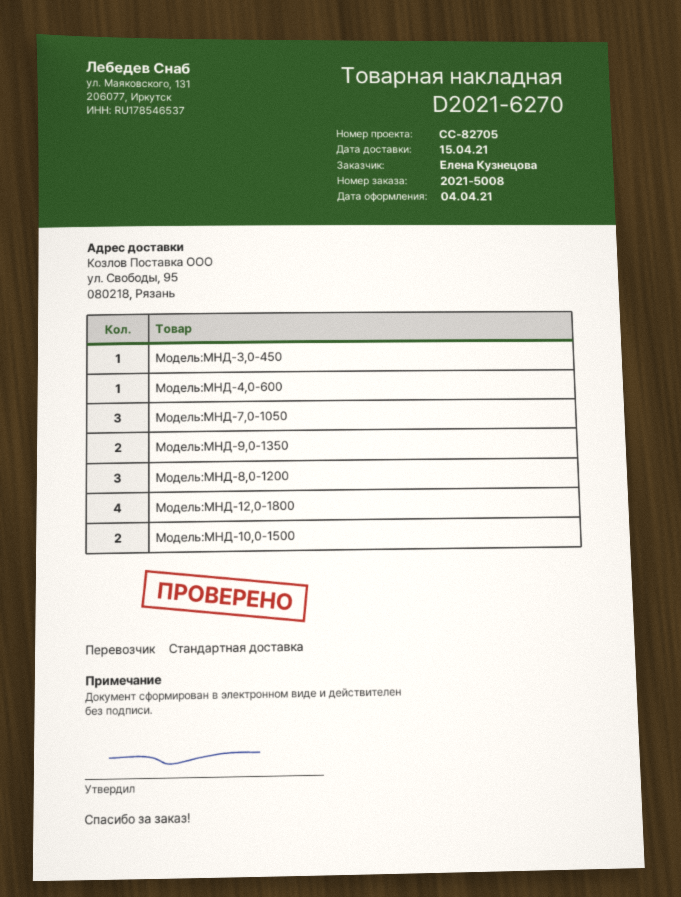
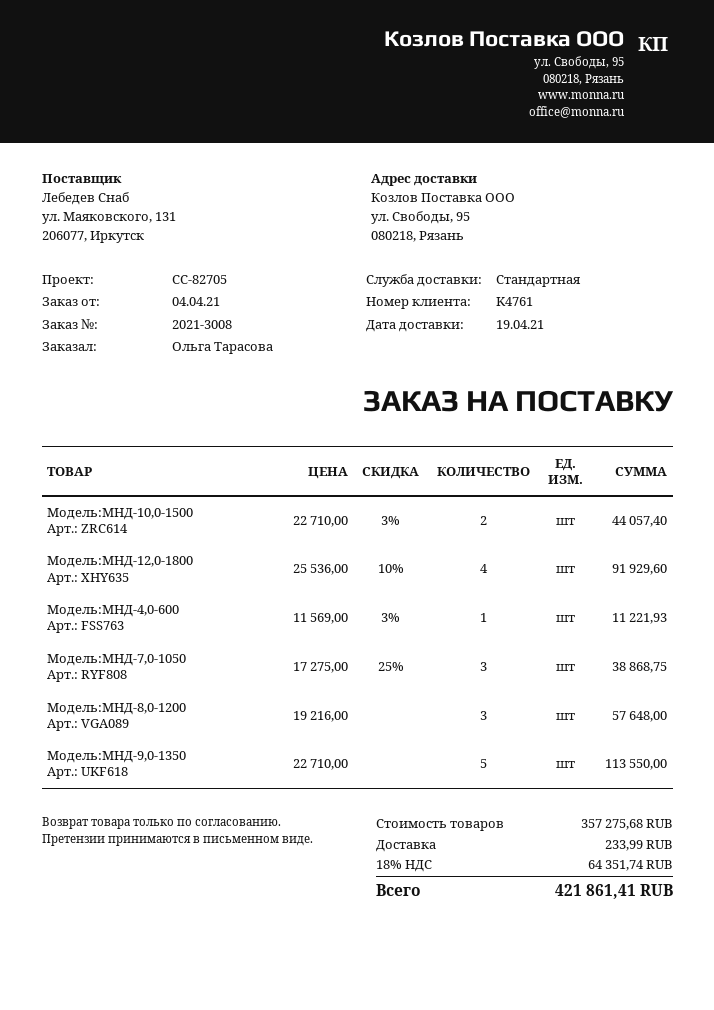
order number: 2021-5008 -> 2021-3008
delivery date: 2021-04-15 -> 2021-04-19
ordered by: Елена Кузнецова -> Ольга Тарасова
Модель:МНД-3,0-450: 1 -> none
Модель:МНД-9,0-1350: 2 -> 5

